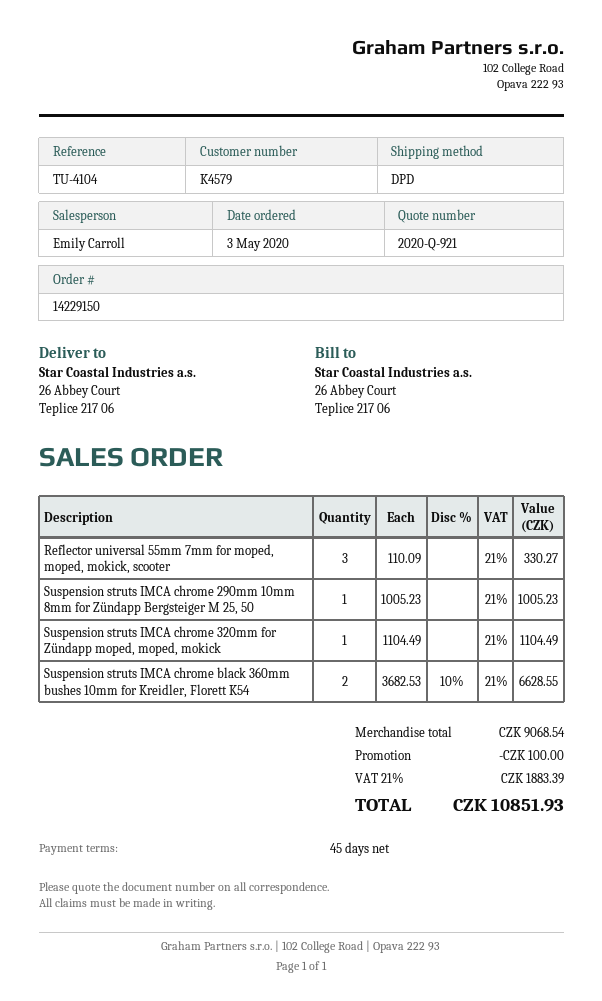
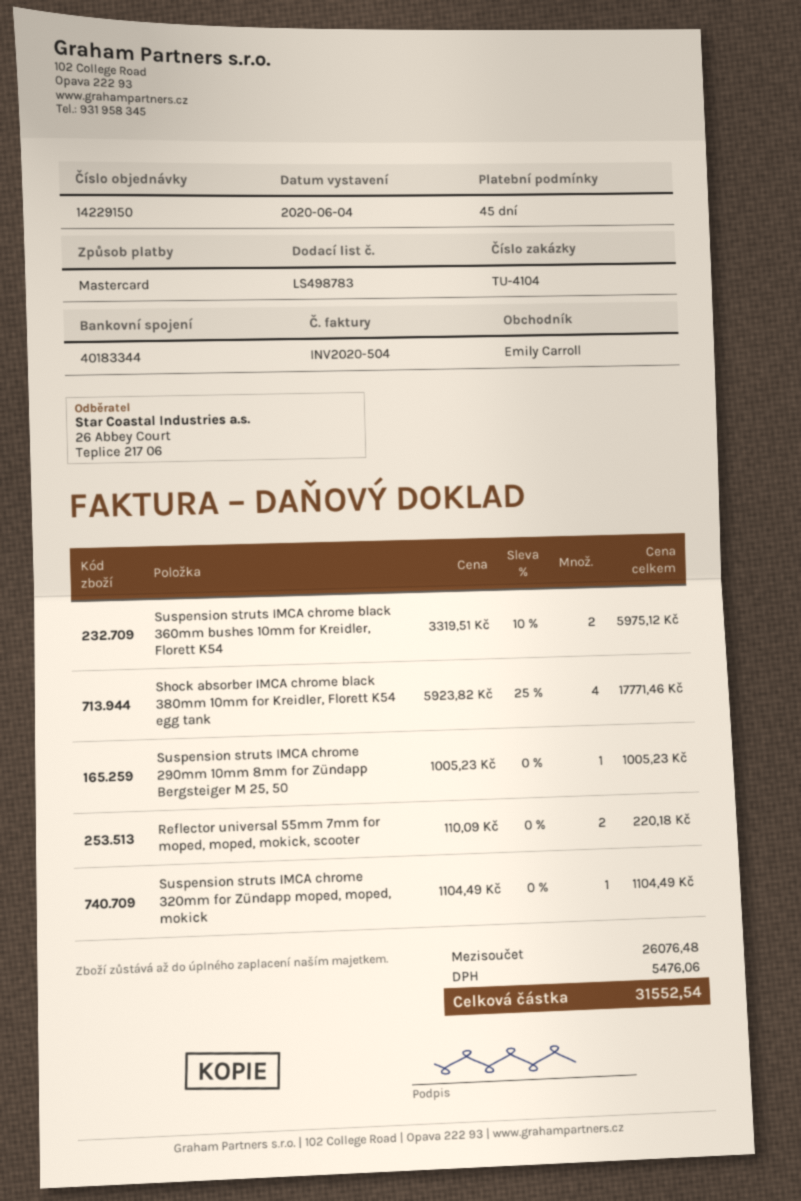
Reflector universal 55mm 7mm for moped, moped, mokick, scooter: 3 x 110.09 = 330.27 -> 2 x 110.09 = 220.18
Suspension struts IMCA chrome black 360mm bushes 10mm for Kreidler, Florett K54: 2 x 3682.53 - 10% = 6628.55 -> 2 x 3319.51 - 10% = 5975.12
Shock absorber IMCA chrome black 380mm 10mm for Kreidler, Florett K54 egg tank: none -> 4 x 5923.82 - 25% = 17771.46
subtotal: 9068.54 -> 26076.48
discount: 100.00 -> none
tax: 1883.39 -> 5476.06
total: 10851.93 -> 31552.54

